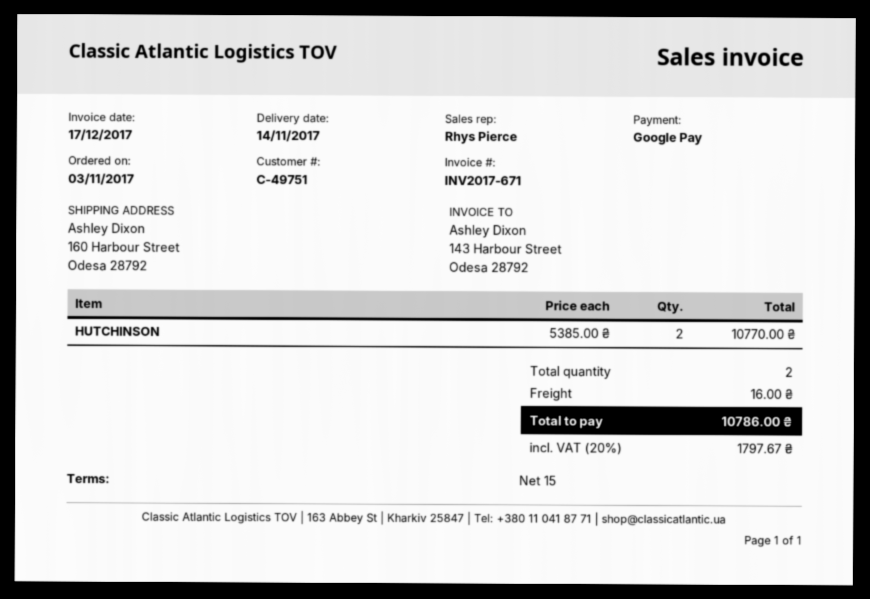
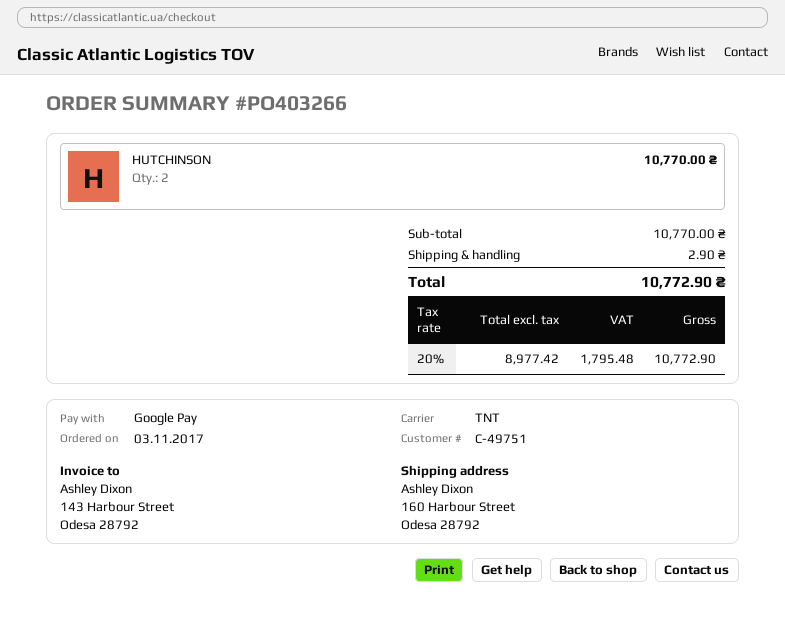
shipping: 16.00 -> 2.90
tax: 20% = 1797.67 -> 20% = 1795.48
total: 10786.00 -> 10772.90

